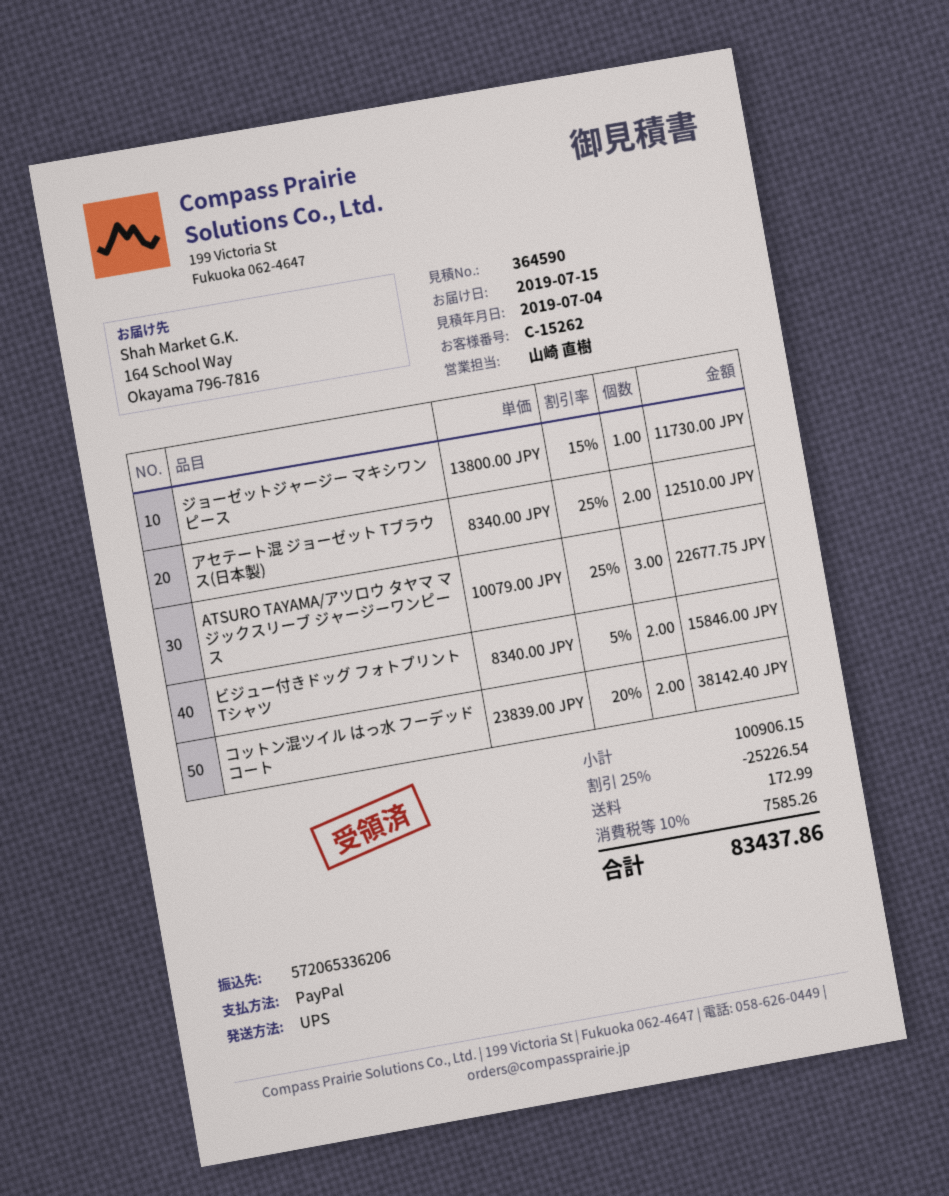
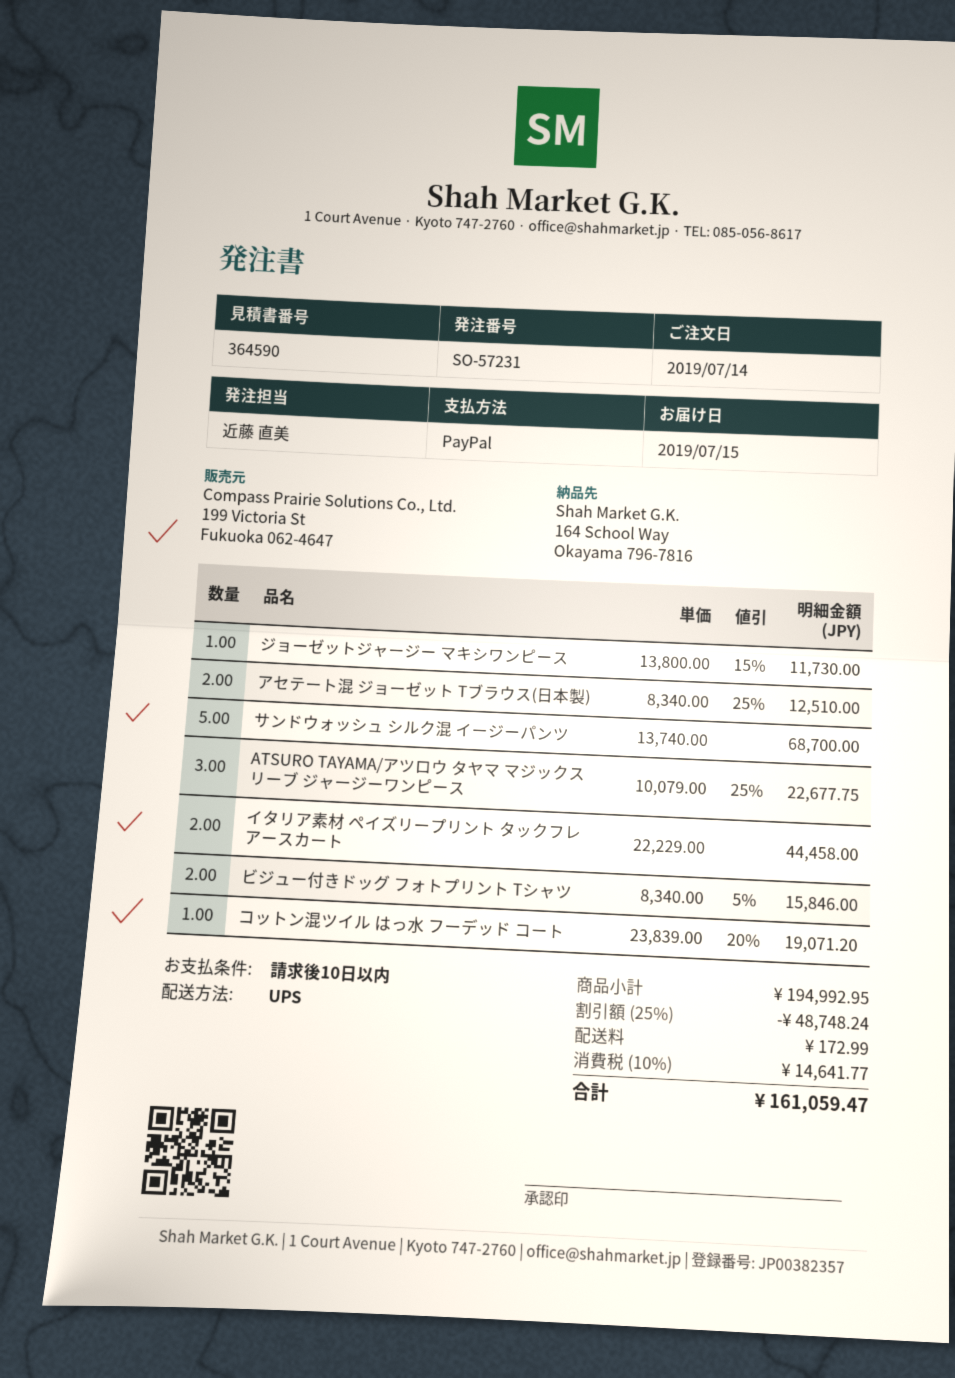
コットン混ツイル はっ水 フーデッド コート: 2 x 23839.00 - 20% = 38142.40 -> 1 x 23839.00 - 20% = 19071.20
サンドウォッシュ シルク混 イージーパンツ: none -> 5 x 13740.00 = 68700.00
イタリア素材 ペイズリープリント タックフレアースカート: none -> 2 x 22229.00 = 44458.00
subtotal: 100906.15 -> 194992.95
discount: 25% = 25226.54 -> 25% = 48748.24
tax: 10% = 7585.26 -> 10% = 14641.77
total: 83437.86 -> 161059.47

